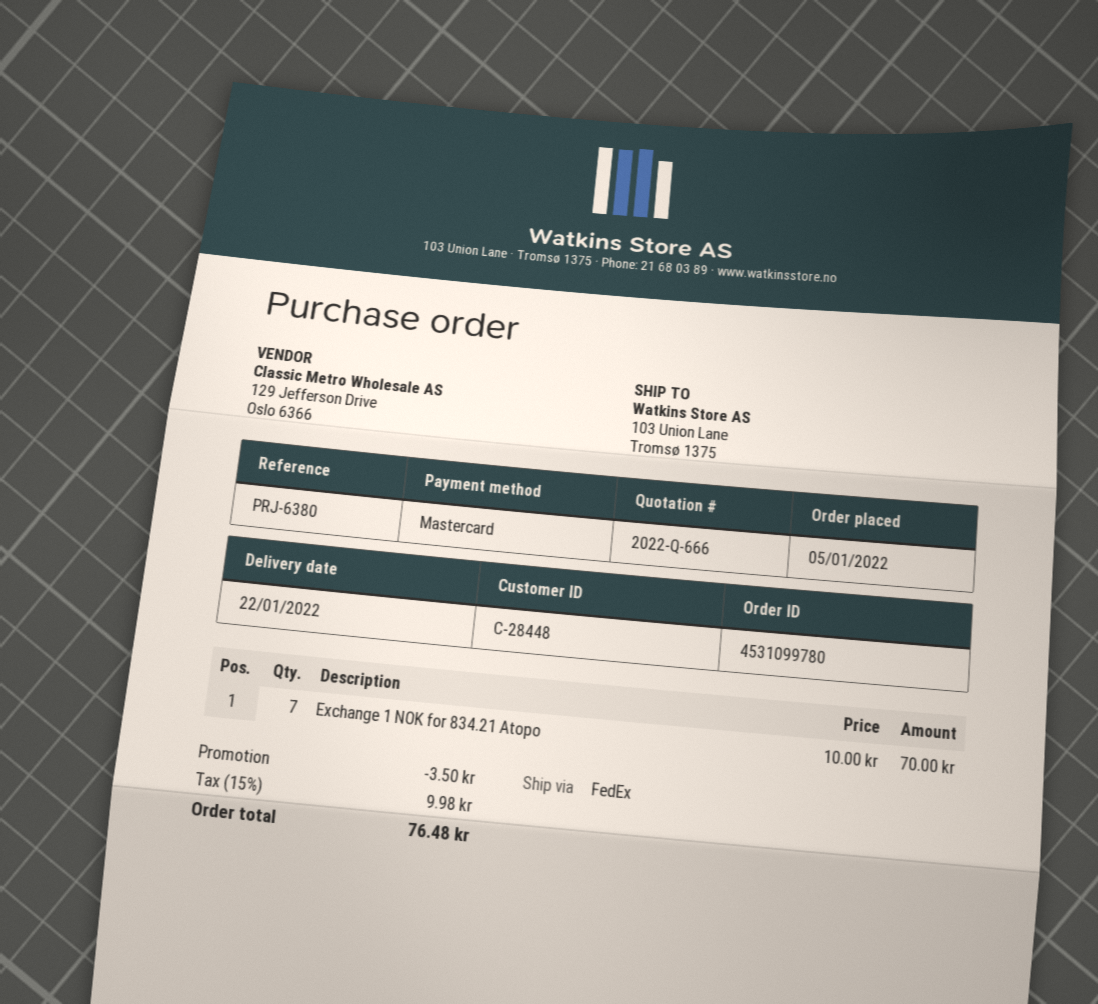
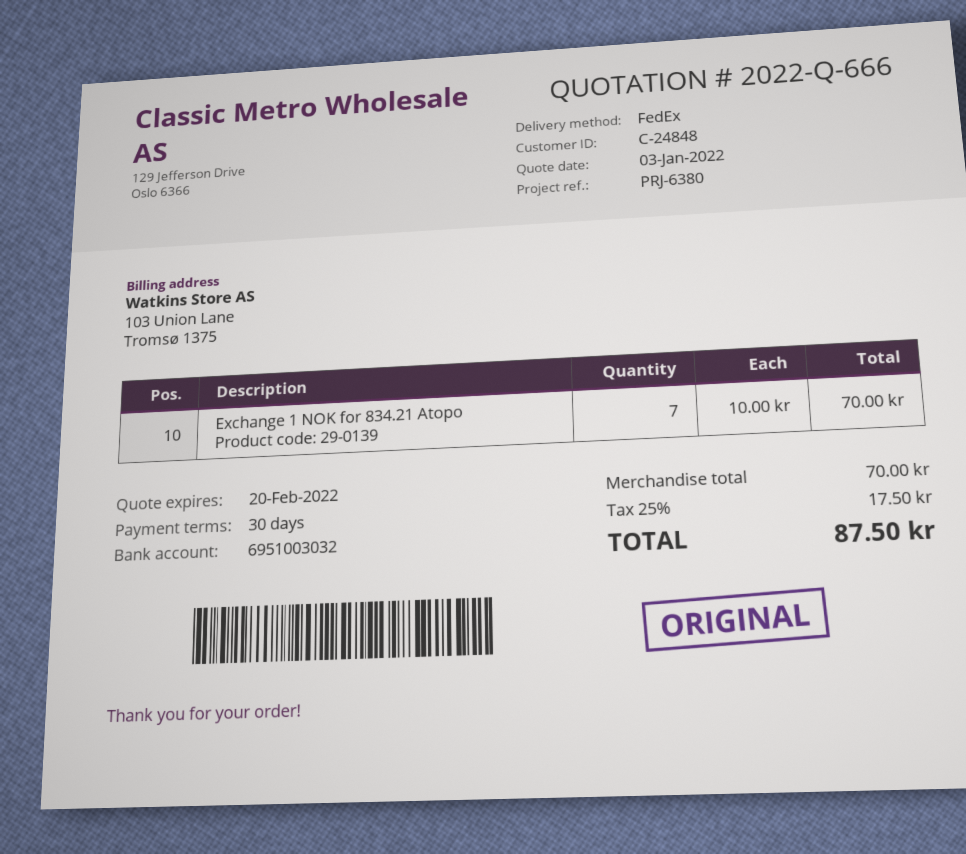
customer number: C-28448 -> C-24848
discount: 3.50 -> none
tax: 15% = 9.98 -> 25% = 17.50
total: 76.48 -> 87.50

